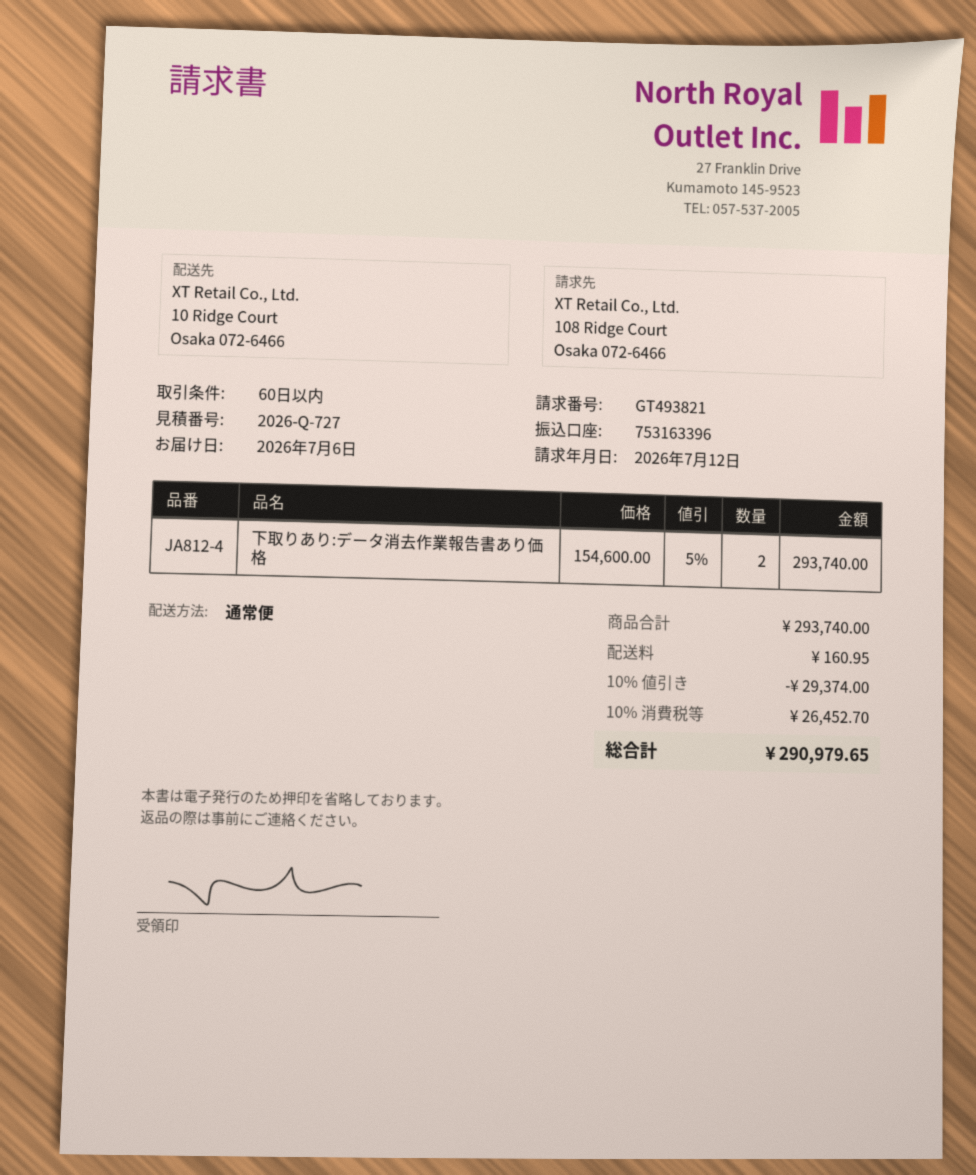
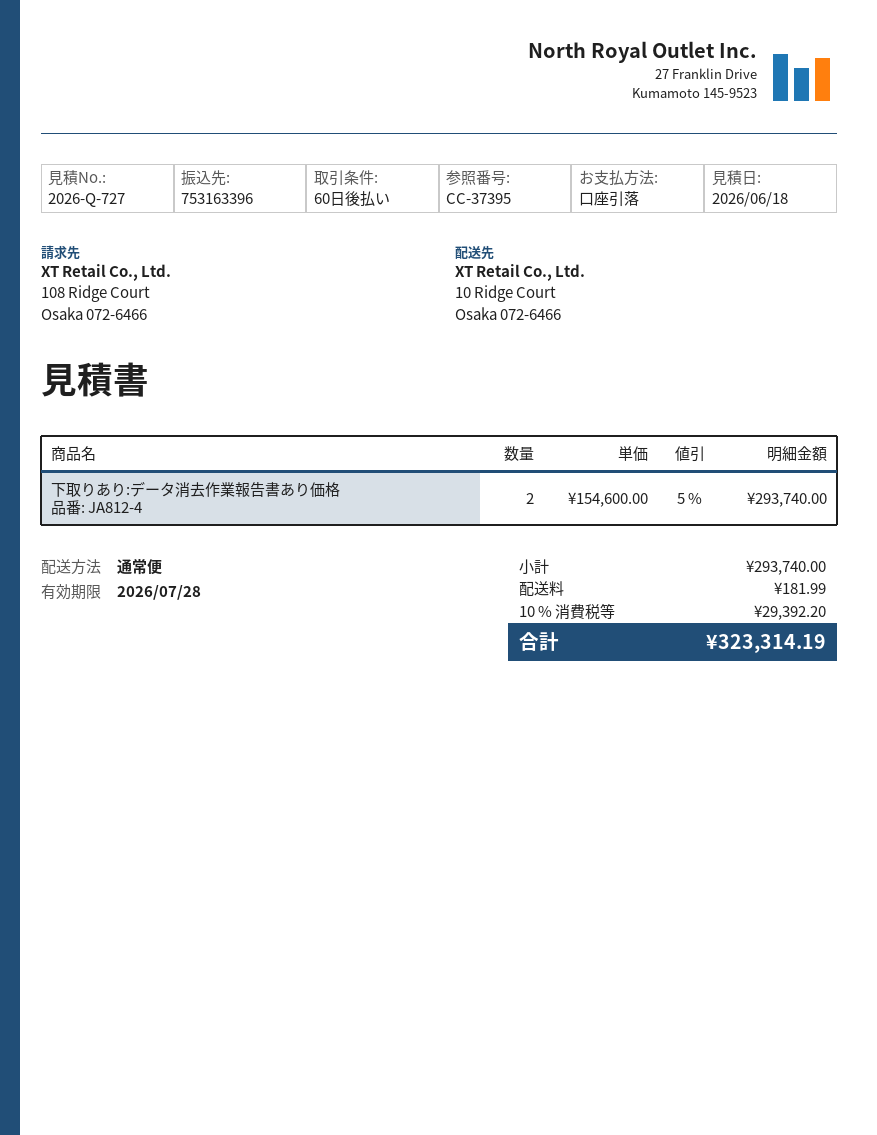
discount: 10% = 29374.00 -> none
shipping: 160.95 -> 181.99
tax: 10% = 26452.70 -> 10% = 29392.20
total: 290979.65 -> 323314.19

